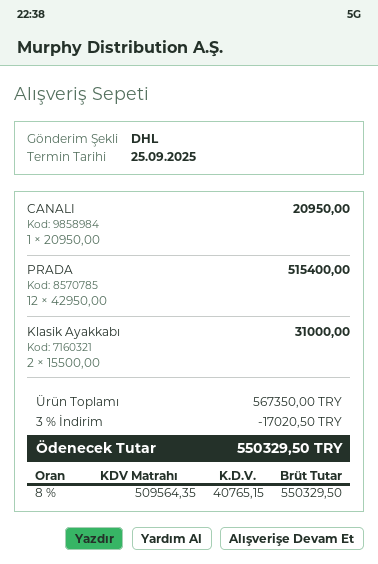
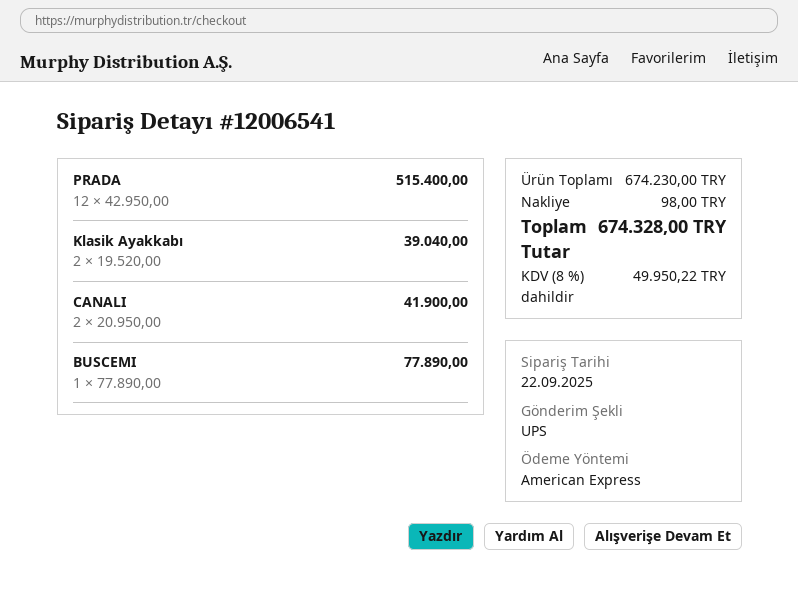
shipping method: DHL -> UPS
CANALI: 1 x 20950.00 = 20950.00 -> 2 x 20950.00 = 41900.00
Klasik Ayakkabı: 2 x 15500.00 = 31000.00 -> 2 x 19520.00 = 39040.00
BUSCEMI: none -> 1 x 77890.00 = 77890.00
subtotal: 567350.00 -> 674230.00
discount: 3% = 17020.50 -> none
shipping: none -> 98.00
tax: 8% = 40765.15 -> 8% = 49950.22
total: 550329.50 -> 674328.00

